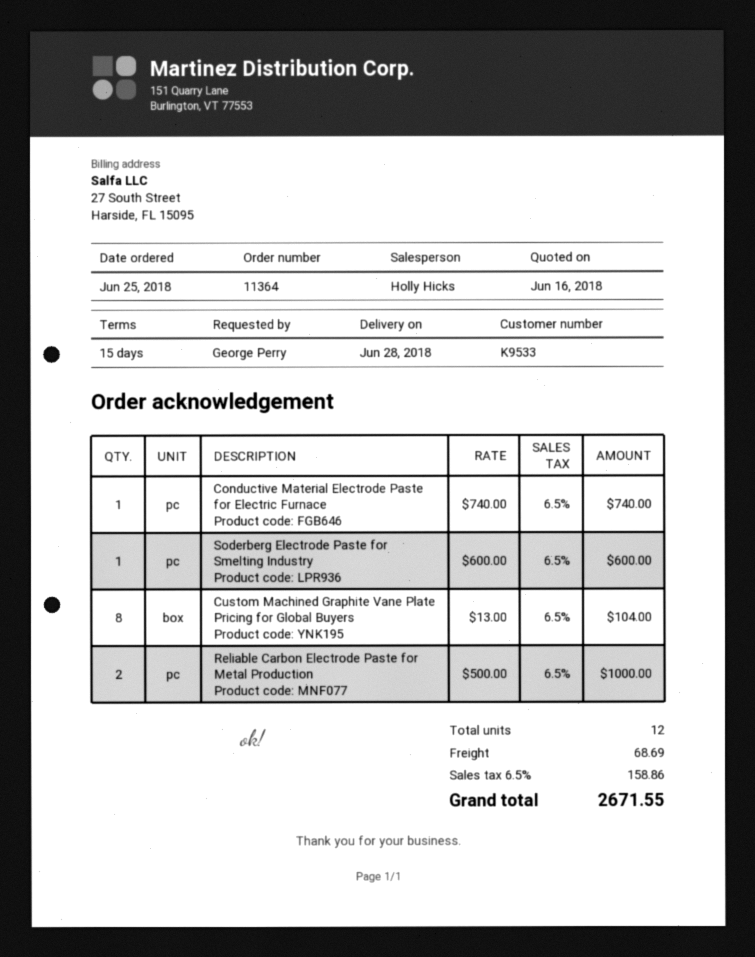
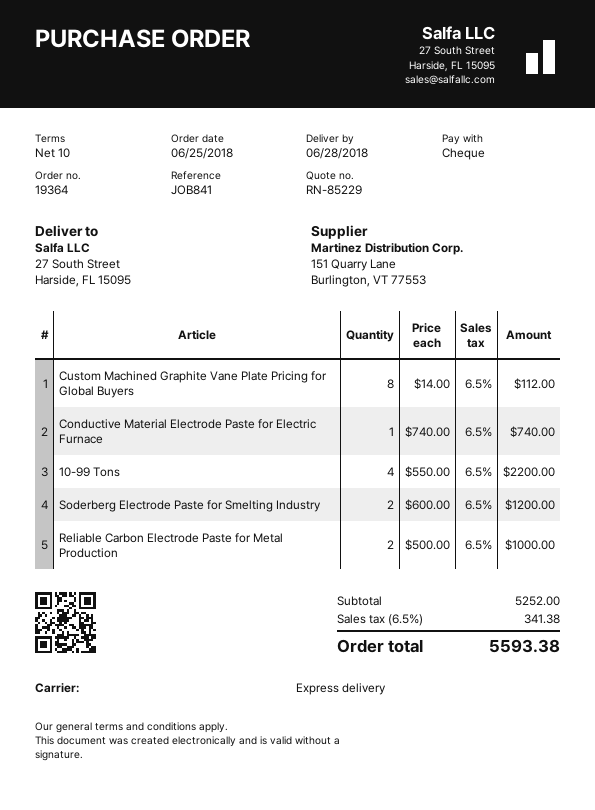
order number: 11364 -> 19364
payment terms: 15 days -> 10 days
Soderberg Electrode Paste for Smelting Industry: 1 x 600.00 = 600.00 -> 2 x 600.00 = 1200.00
Custom Machined Graphite Vane Plate Pricing for Global Buyers: 8 x 13.00 = 104.00 -> 8 x 14.00 = 112.00
10-99 Tons: none -> 4 x 550.00 = 2200.00
shipping: 68.69 -> none
tax: 6.5% = 158.86 -> 6.5% = 341.38
total: 2671.55 -> 5593.38

